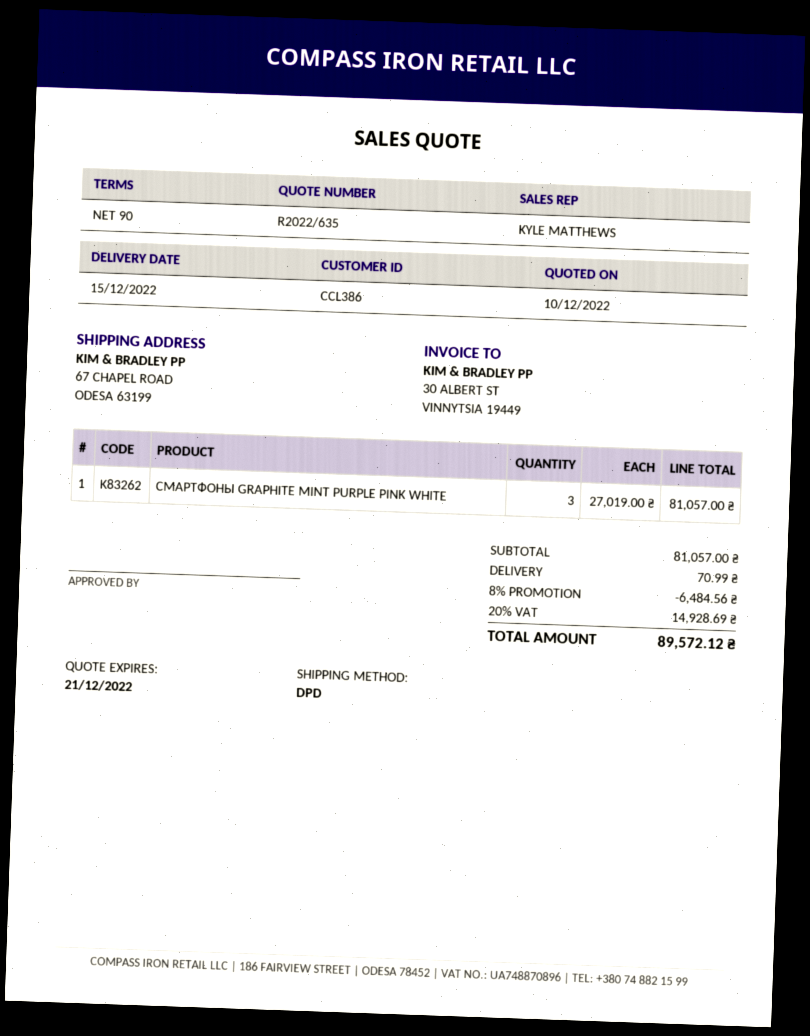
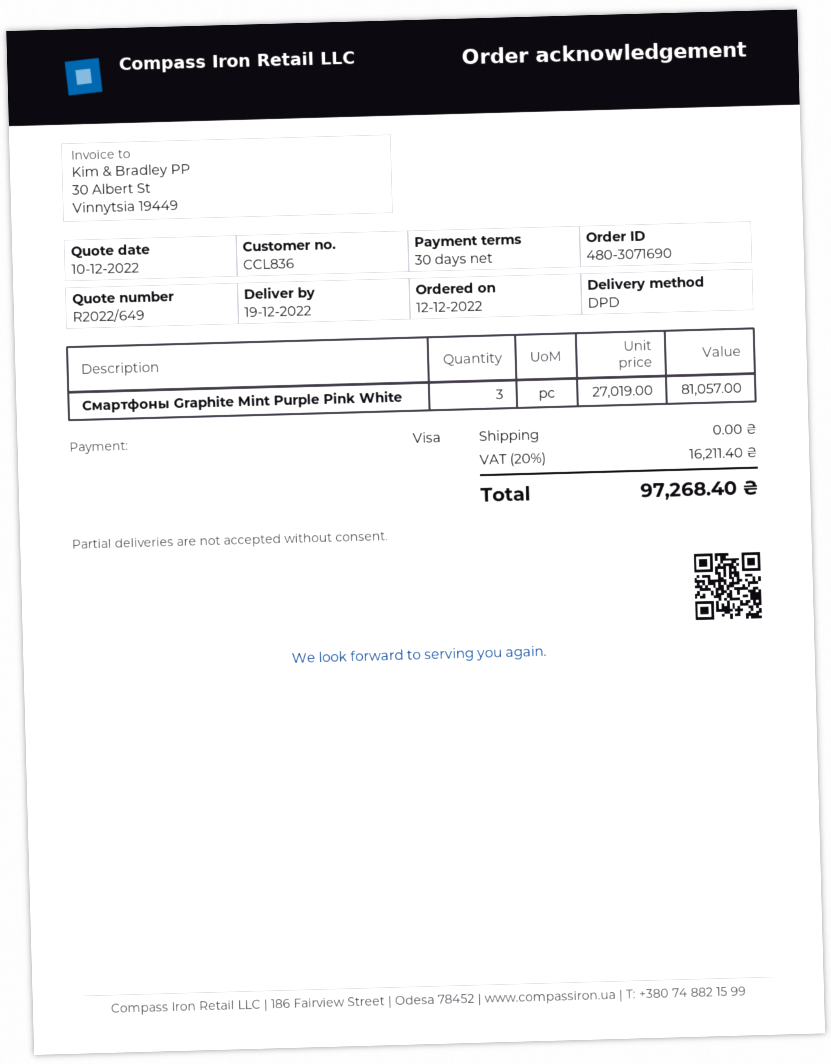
quote number: R2022/635 -> R2022/649
delivery date: 2022-12-15 -> 2022-12-19
payment terms: 90 days -> 30 days
customer number: CCL386 -> CCL836
discount: 8% = 6484.56 -> none
shipping: 70.99 -> 0.00
tax: 20% = 14928.69 -> 20% = 16211.40
total: 89572.12 -> 97268.40

